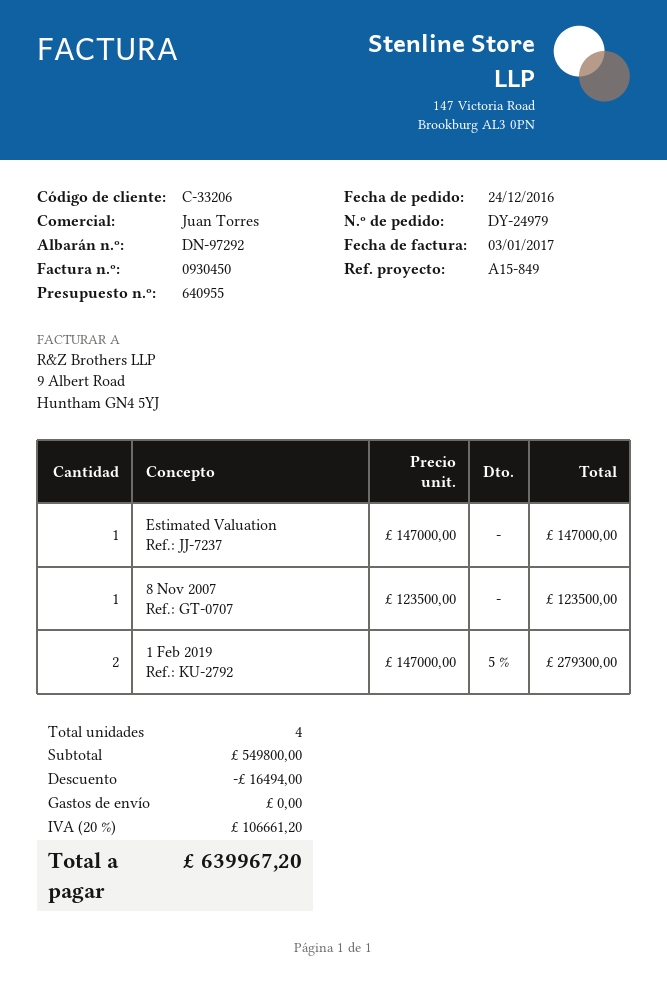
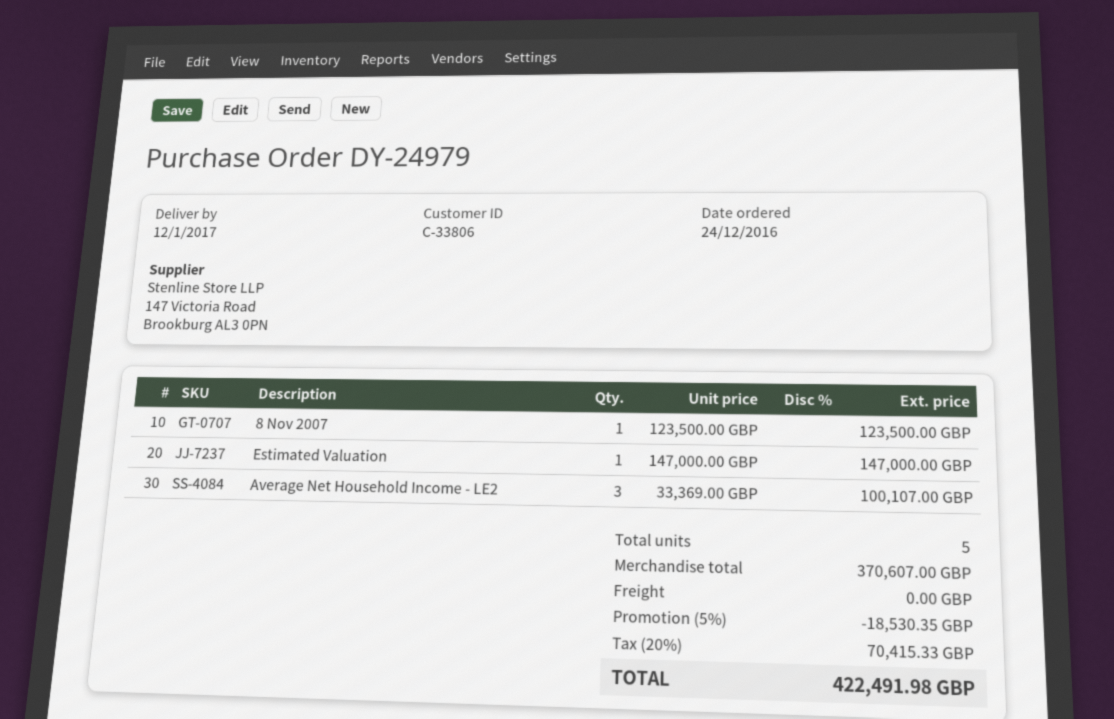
customer number: C-33206 -> C-33806
1 Feb 2019: 2 x 147000.00 - 5% = 279300.00 -> none
Average Net Household Income - LE2: none -> 3 x 33369.00 = 100107.00
total quantity: 4 -> 5
subtotal: 549800.00 -> 370607.00
discount: 16494.00 -> 18530.35
tax: 20% = 106661.20 -> 20% = 70415.33
total: 639967.20 -> 422491.98

